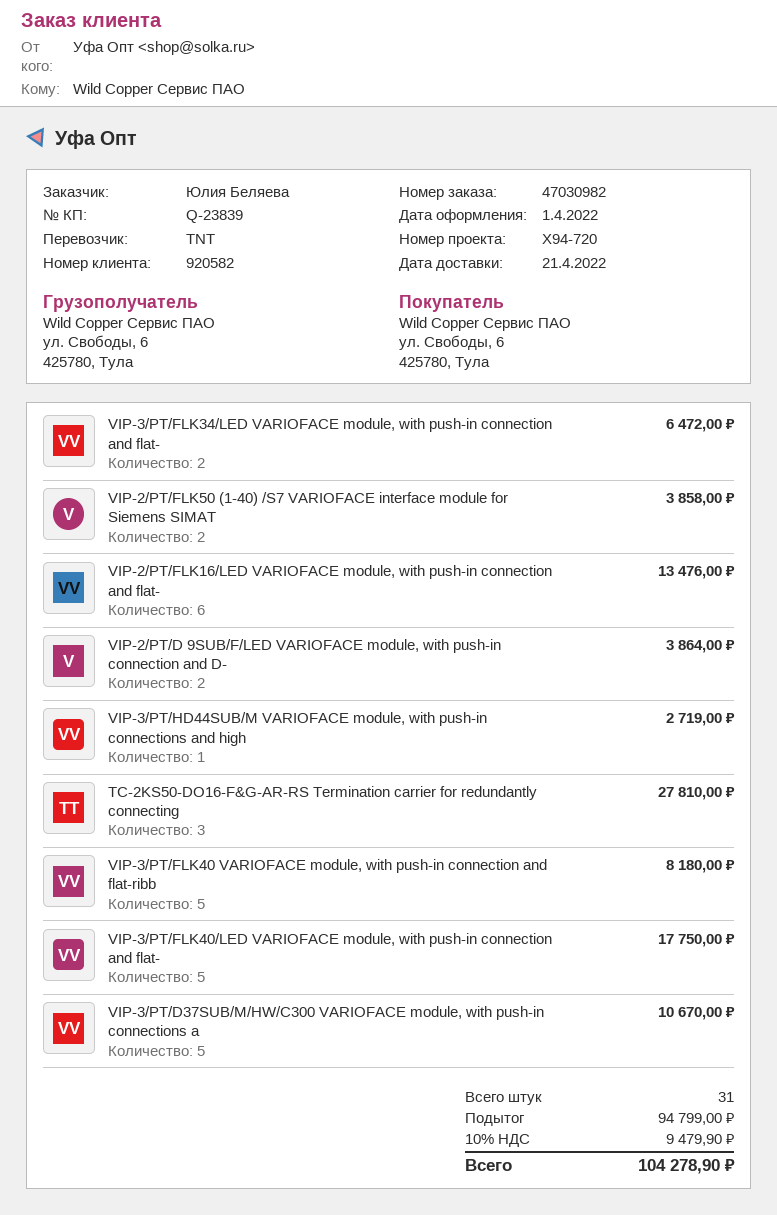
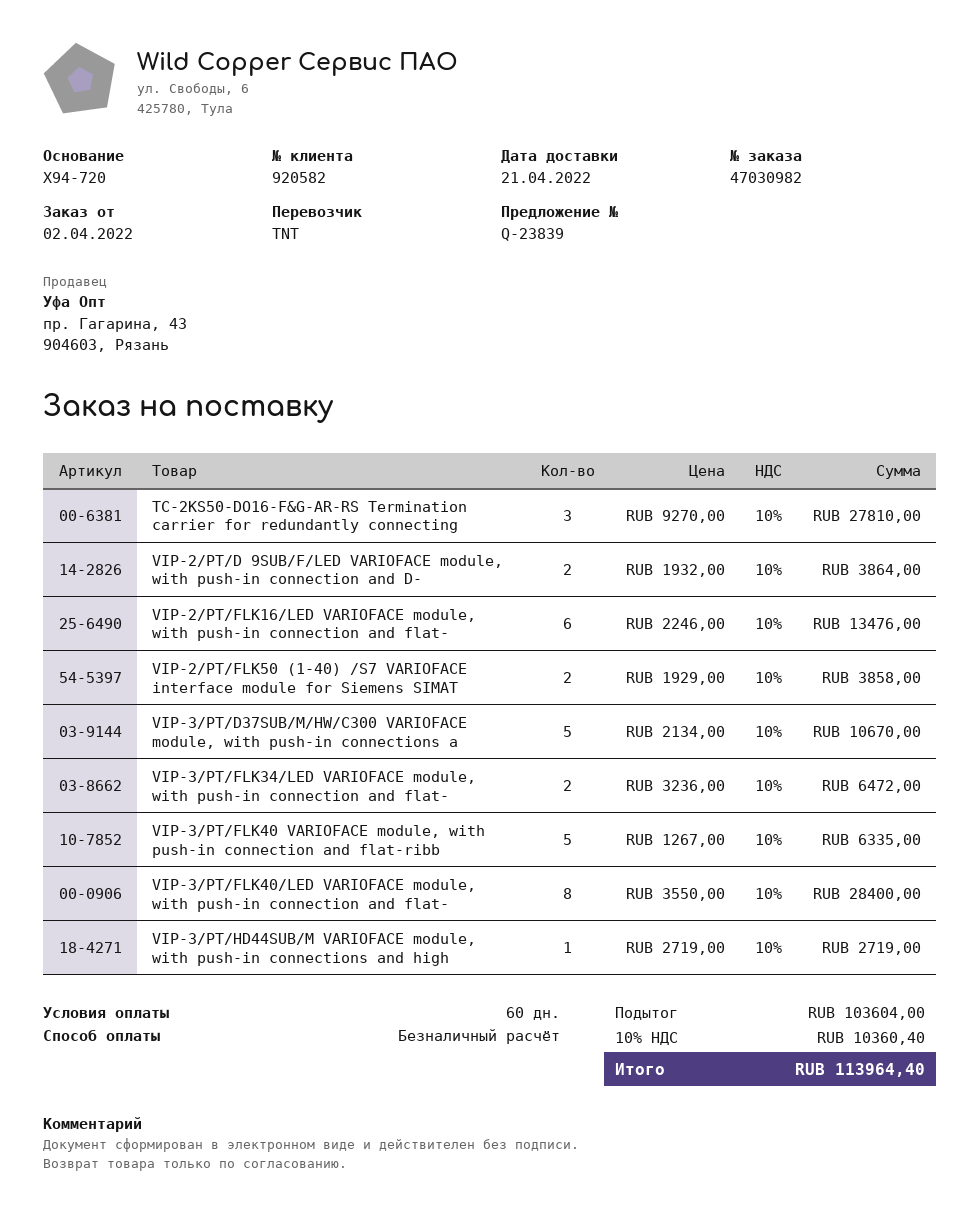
order date: 2022-04-01 -> 2022-04-02
VIP-3/PT/FLK40 VARIOFACE module, with push-in connection and flat-ribb: 5 for 8180.00 -> 5 for 6335.00
VIP-3/PT/FLK40/LED VARIOFACE module, with push-in connection and flat-: 5 for 17750.00 -> 8 for 28400.00
subtotal: 94799.00 -> 103604.00
tax: 10% = 9479.90 -> 10% = 10360.40
total: 104278.90 -> 113964.40

